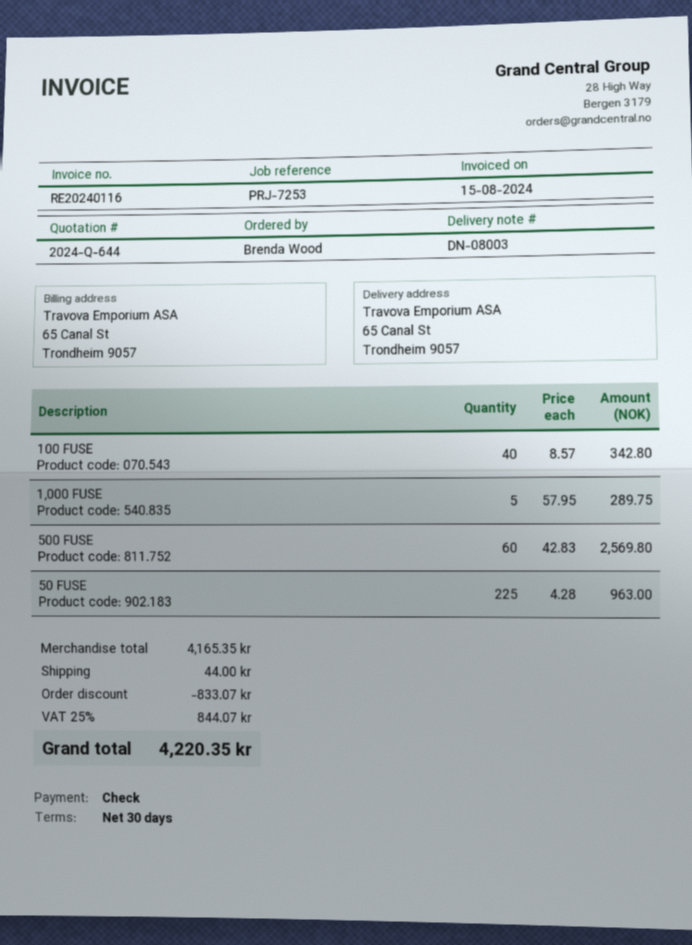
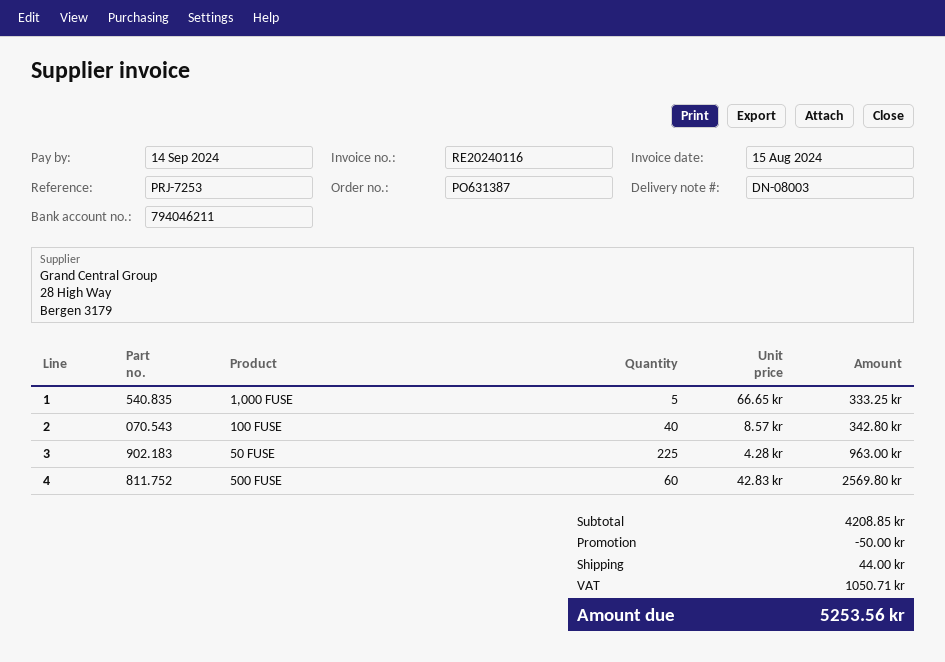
1,000 FUSE: 5 x 57.95 = 289.75 -> 5 x 66.65 = 333.25
subtotal: 4165.35 -> 4208.85
discount: 833.07 -> 50.00
tax: 844.07 -> 1050.71
total: 4220.35 -> 5253.56

